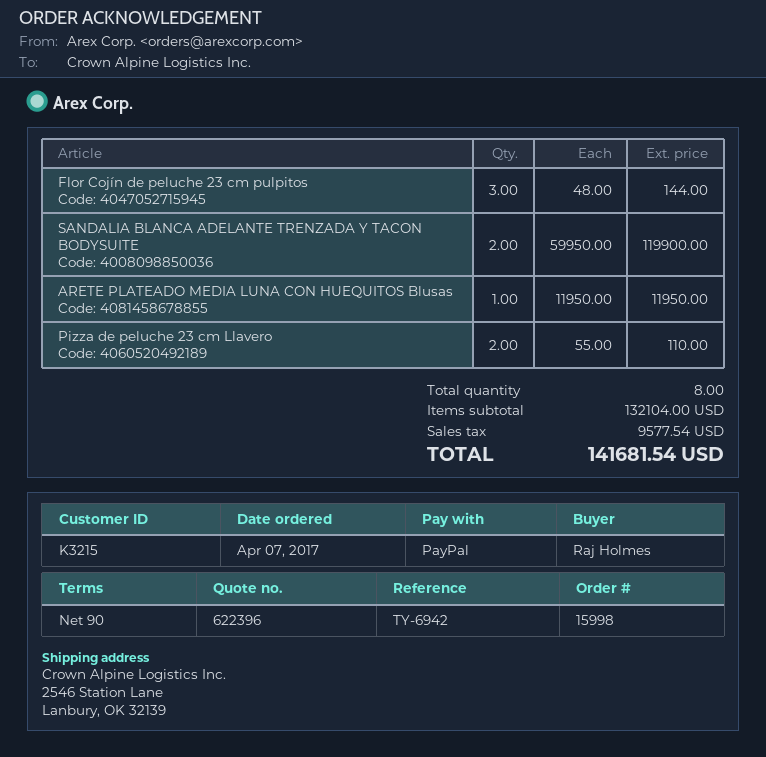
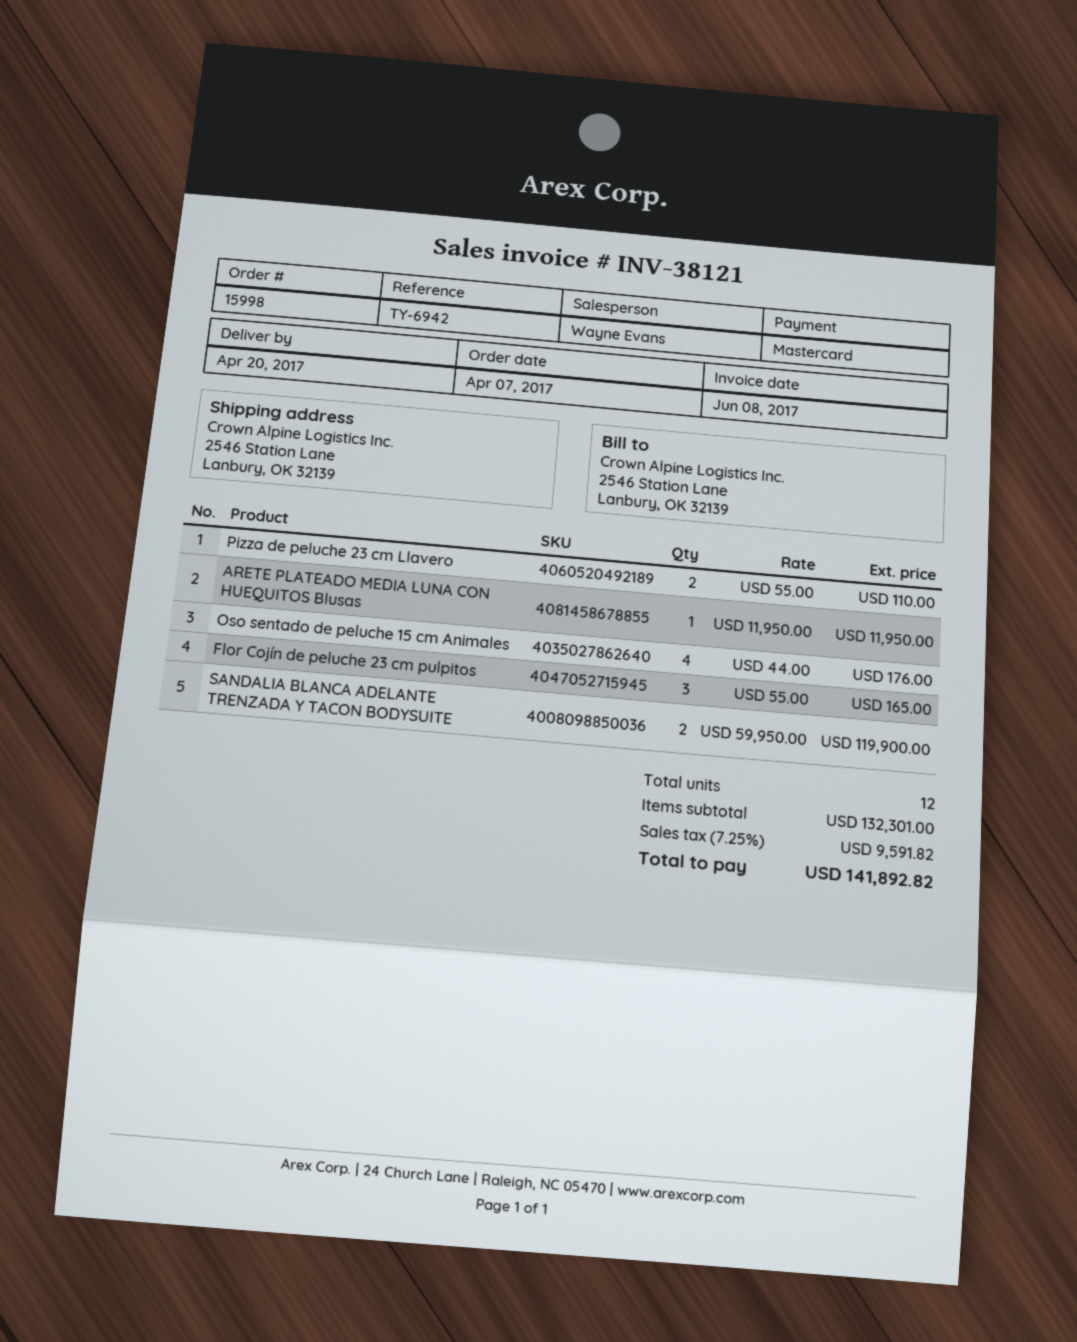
payment method: PayPal -> Mastercard
Flor Cojín de peluche 23 cm pulpitos: 3 x 48.00 = 144.00 -> 3 x 55.00 = 165.00
Oso sentado de peluche 15 cm Animales: none -> 4 x 44.00 = 176.00
total quantity: 8 -> 12
subtotal: 132104.00 -> 132301.00
tax: 9577.54 -> 9591.82
total: 141681.54 -> 141892.82

